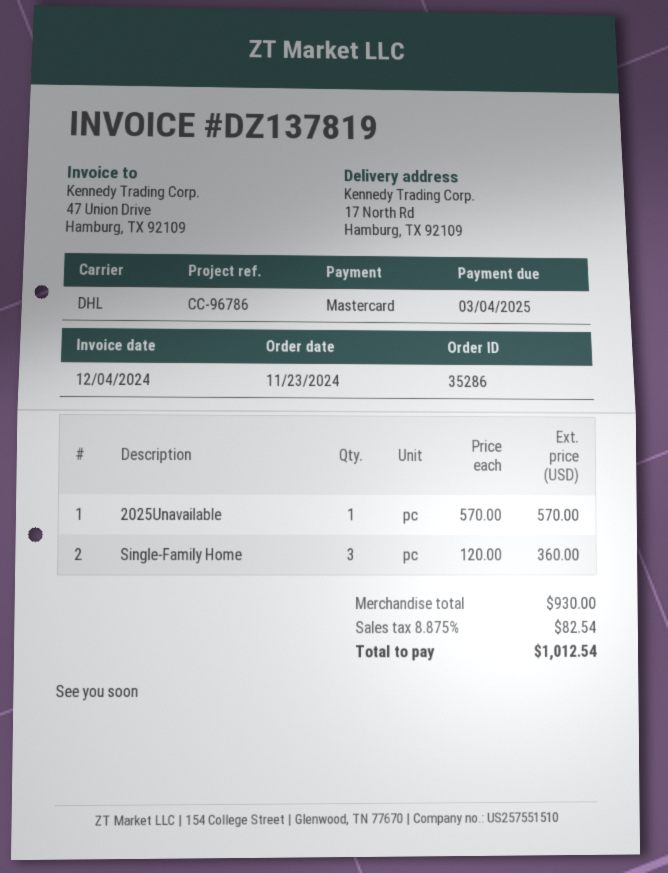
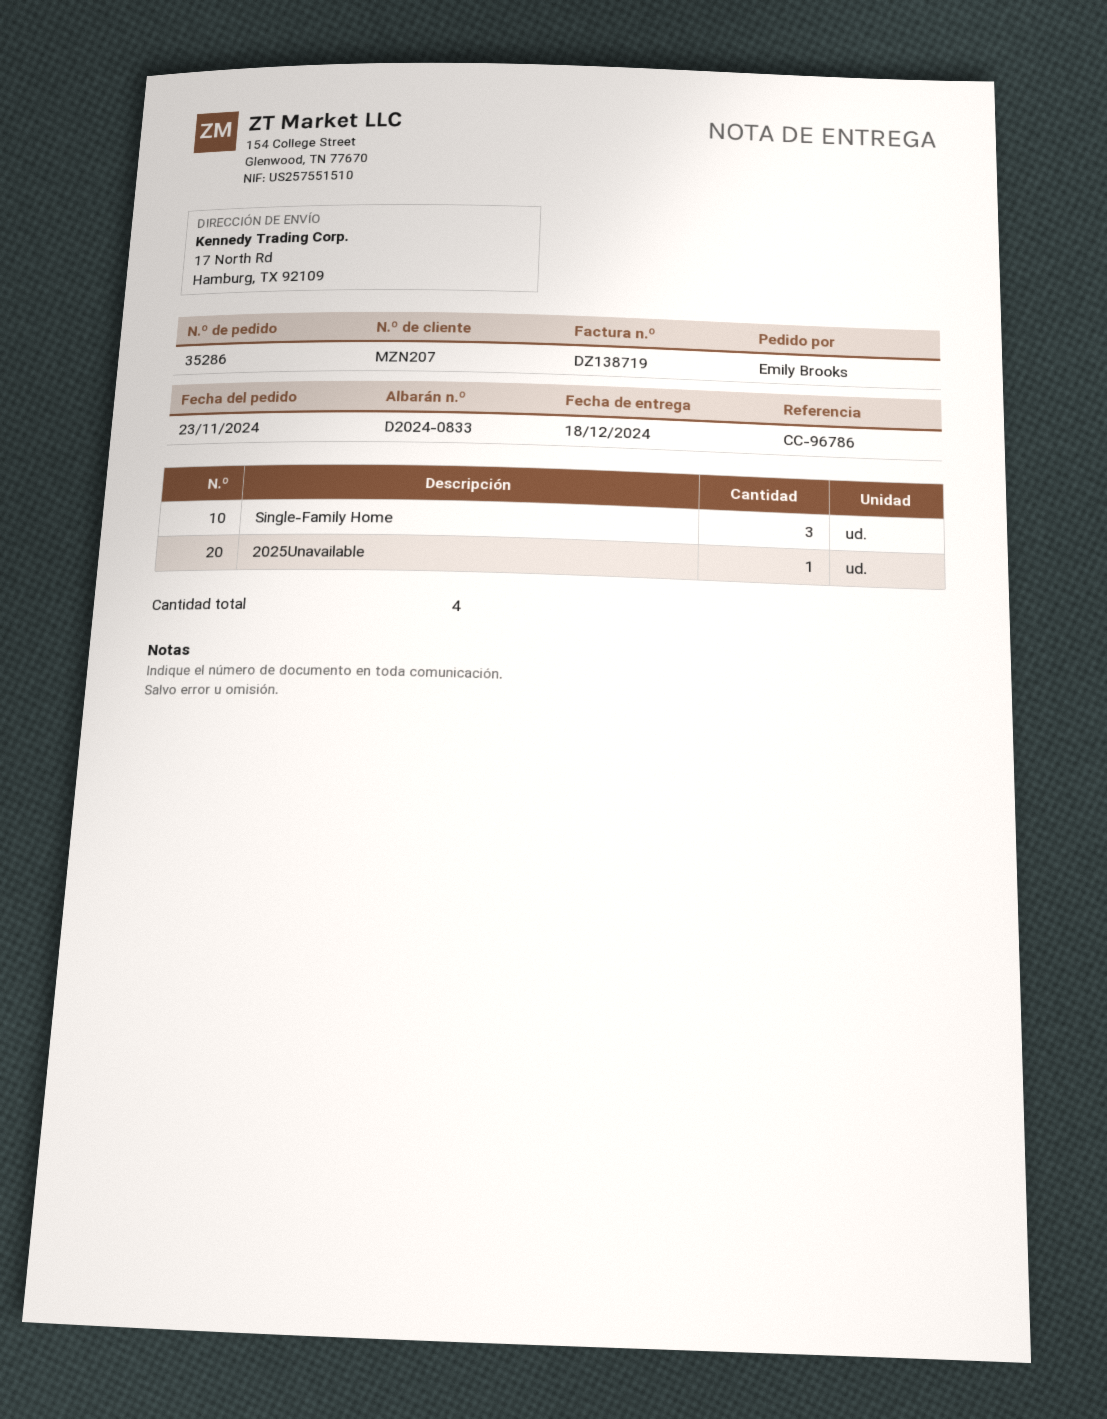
invoice number: DZ137819 -> DZ138719

